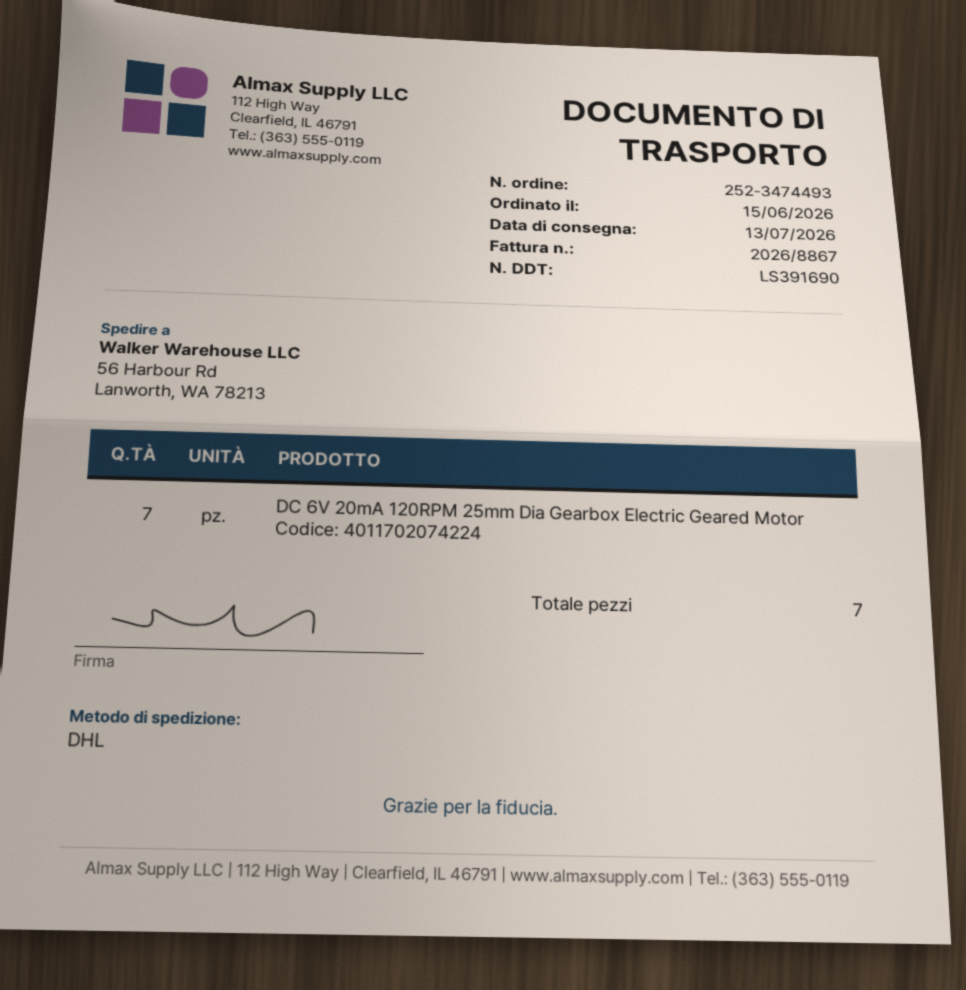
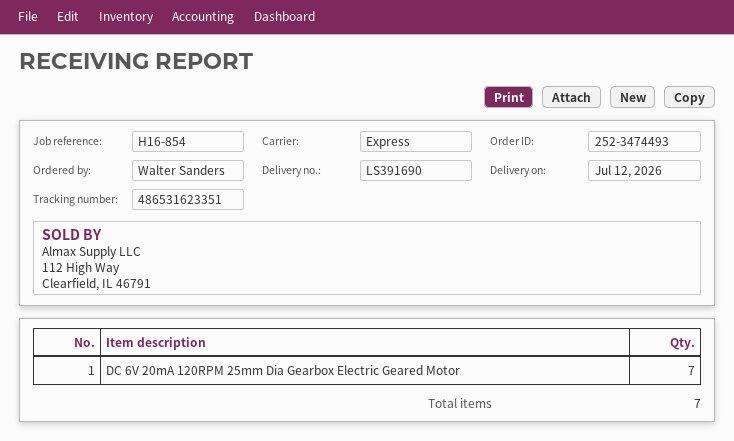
delivery date: 2026-07-13 -> 2026-07-12
shipping method: DHL -> express

